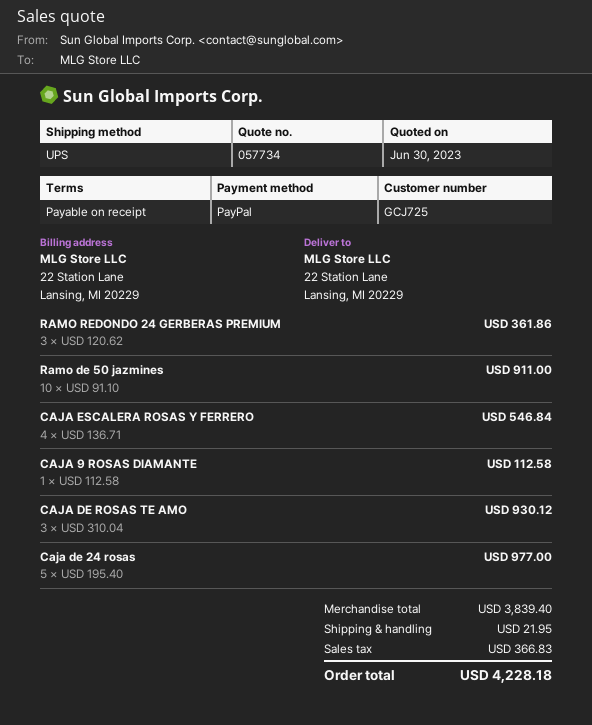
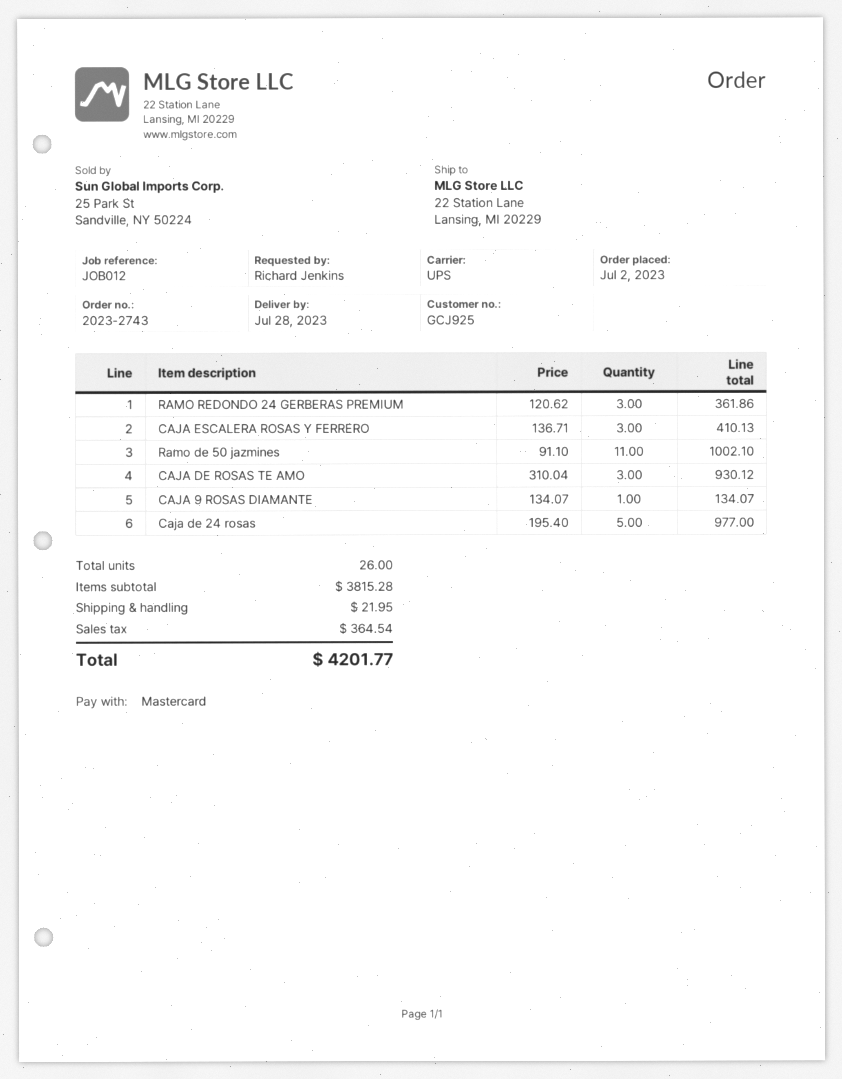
customer number: GCJ725 -> GCJ925
payment method: PayPal -> Mastercard
Ramo de 50 jazmines: 10 x 91.10 = 911.00 -> 11 x 91.10 = 1002.10
CAJA ESCALERA ROSAS Y FERRERO: 4 x 136.71 = 546.84 -> 3 x 136.71 = 410.13
CAJA 9 ROSAS DIAMANTE: 1 x 112.58 = 112.58 -> 1 x 134.07 = 134.07
subtotal: 3839.40 -> 3815.28
tax: 366.83 -> 364.54
total: 4228.18 -> 4201.77

